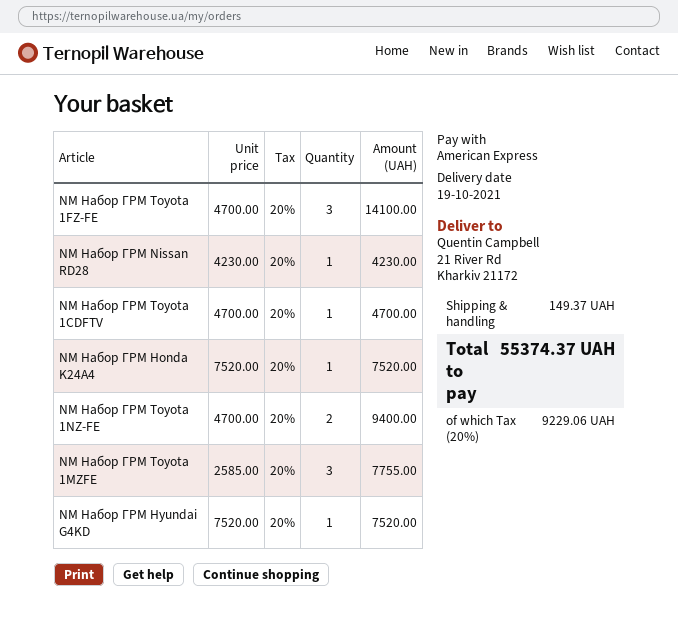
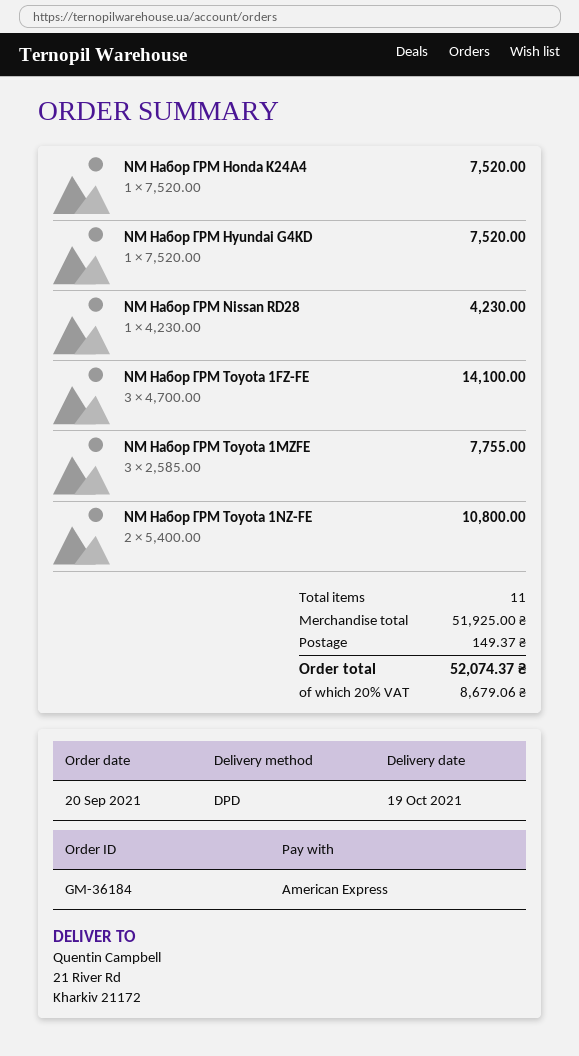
NM Набор ГРМ Toyota 1CDFTV: 1 x 4700.00 = 4700.00 -> none
NM Набор ГРМ Toyota 1NZ-FE: 2 x 4700.00 = 9400.00 -> 2 x 5400.00 = 10800.00
tax: 20% = 9229.06 -> 20% = 8679.06
total: 55374.37 -> 52074.37

